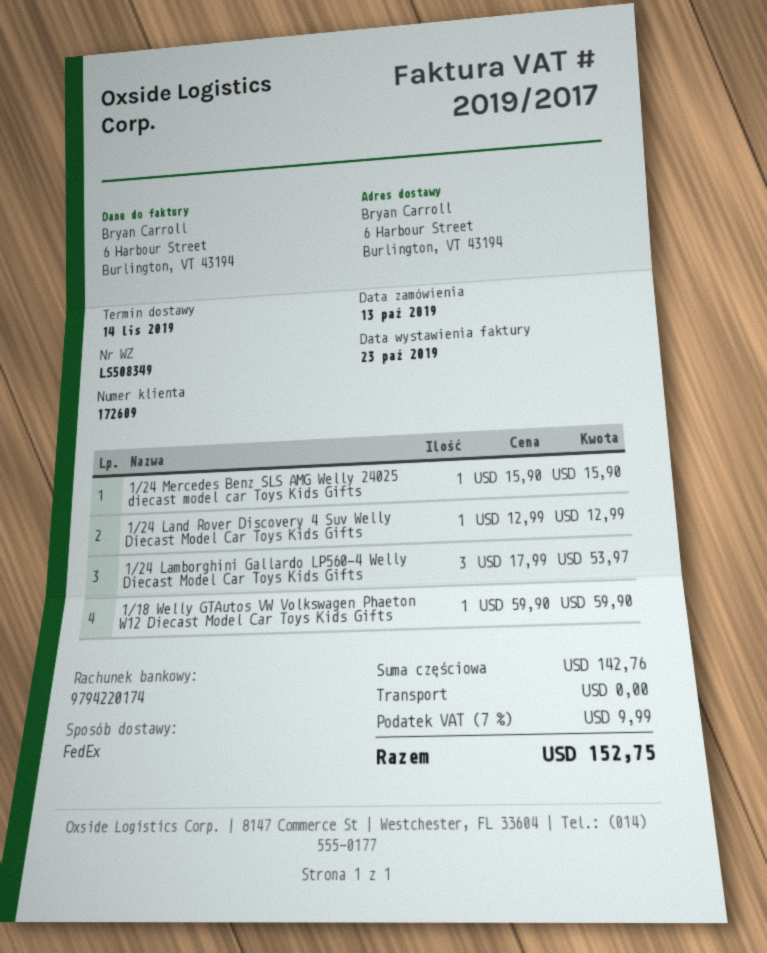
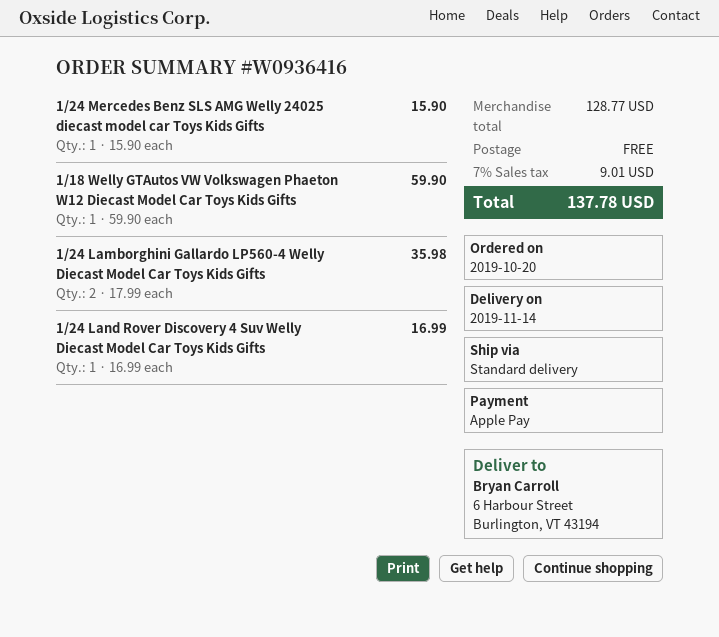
order date: 2019-10-13 -> 2019-10-20
shipping method: FedEx -> standard
1/24 Land Rover Discovery 4 Suv Welly Diecast Model Car Toys Kids Gifts: 1 x 12.99 = 12.99 -> 1 x 16.99 = 16.99
1/24 Lamborghini Gallardo LP560-4 Welly Diecast Model Car Toys Kids Gifts: 3 x 17.99 = 53.97 -> 2 x 17.99 = 35.98
subtotal: 142.76 -> 128.77
tax: 7% = 9.99 -> 7% = 9.01
total: 152.75 -> 137.78

